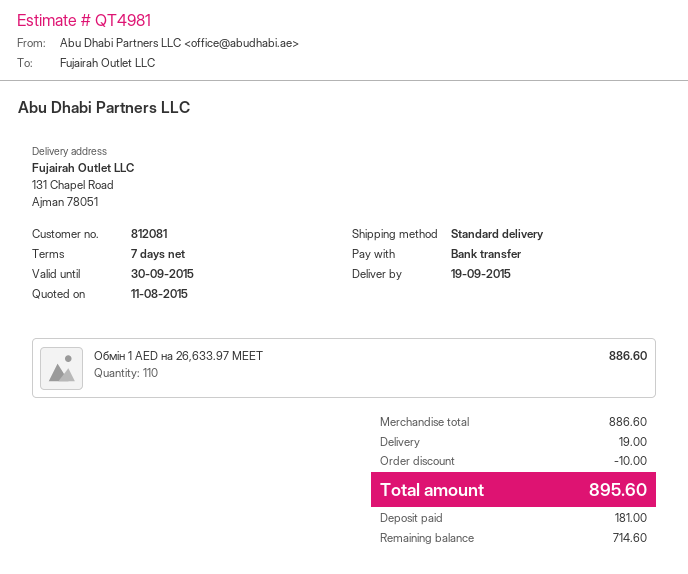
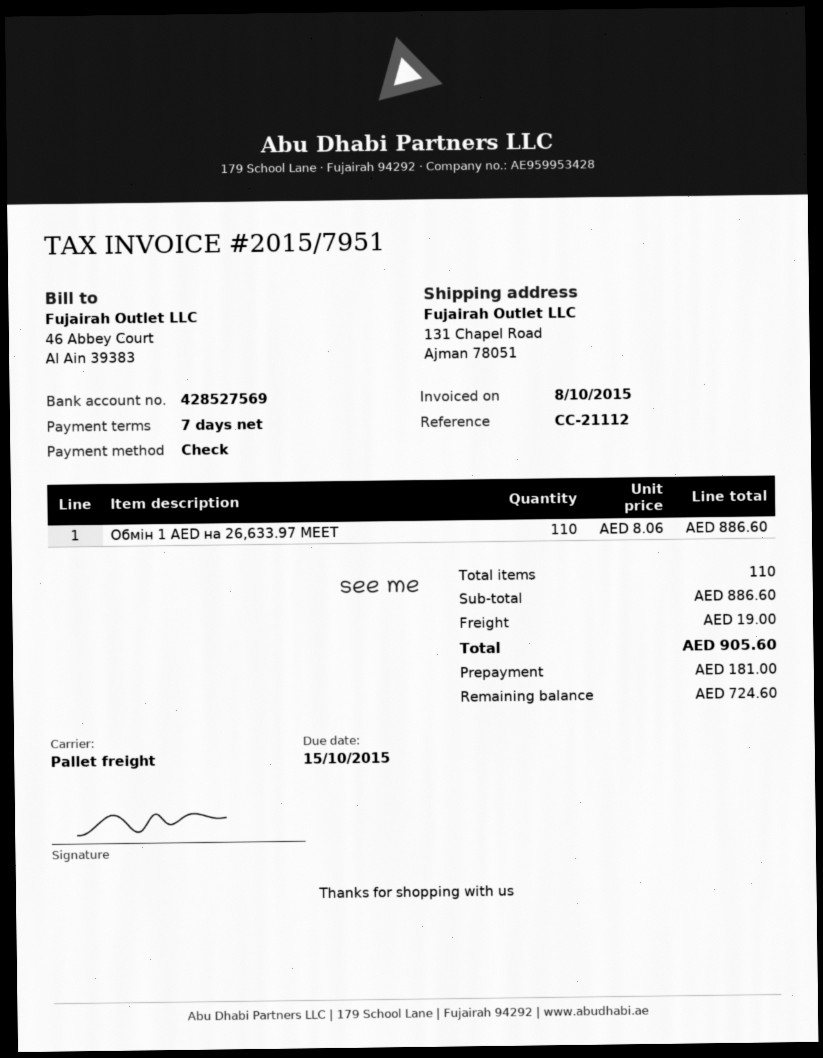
payment method: bank transfer -> cheque
shipping method: standard -> pallet freight
discount: 10.00 -> none
total: 895.60 -> 905.60
balance: 714.60 -> 724.60

